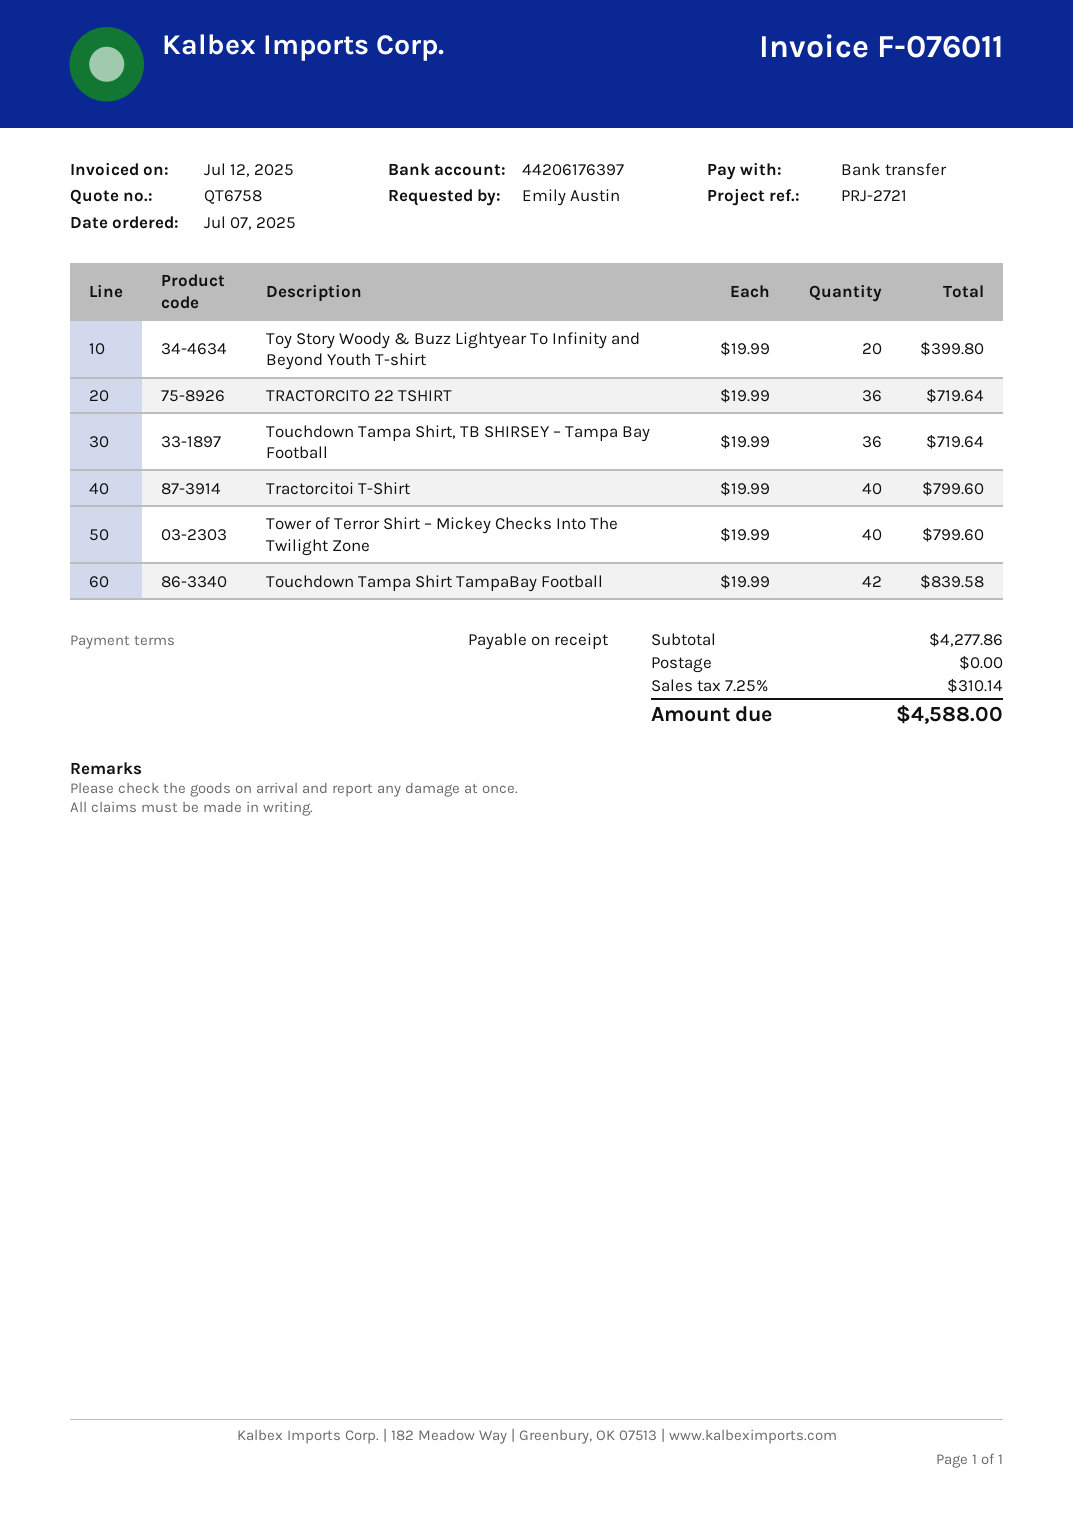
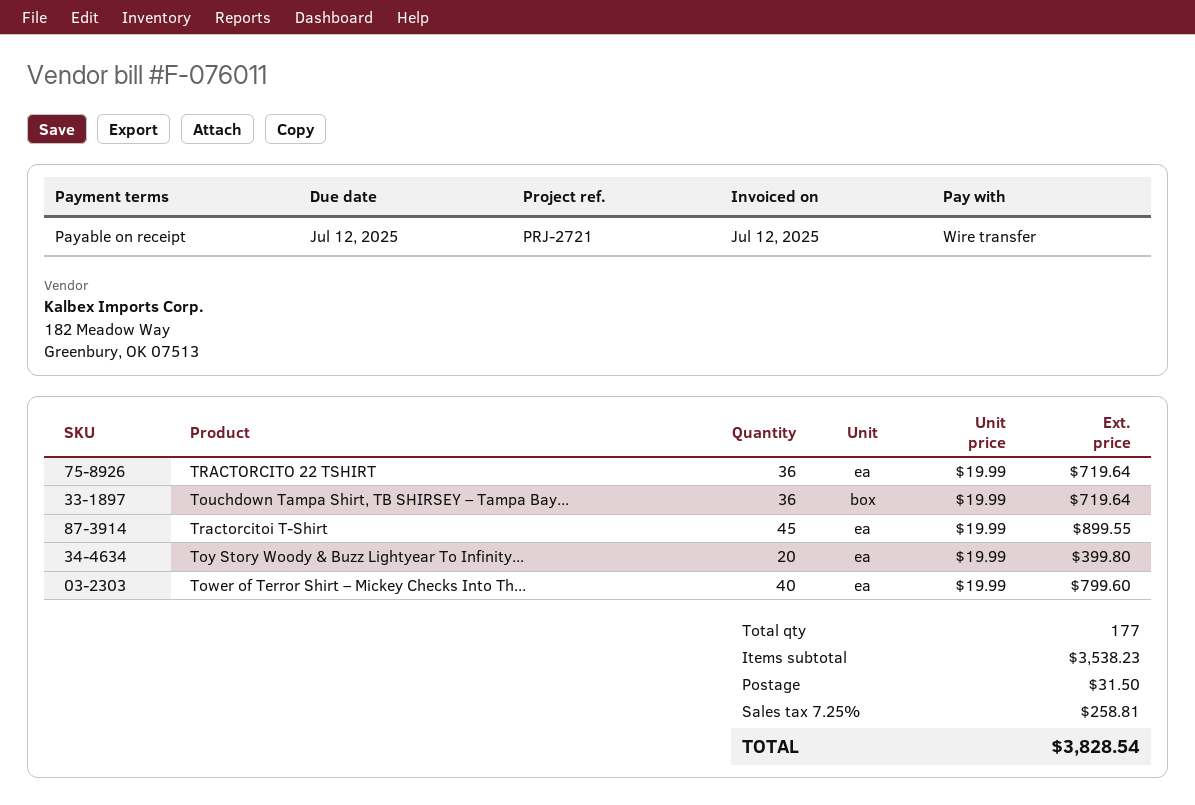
Tractorcitoi T-Shirt: 40 x 19.99 = 799.60 -> 45 x 19.99 = 899.55
Touchdown Tampa Shirt TampaBay Football: 42 x 19.99 = 839.58 -> none
subtotal: 4277.86 -> 3538.23
shipping: 0.00 -> 31.50
tax: 7.25% = 310.14 -> 7.25% = 258.81
total: 4588.00 -> 3828.54

